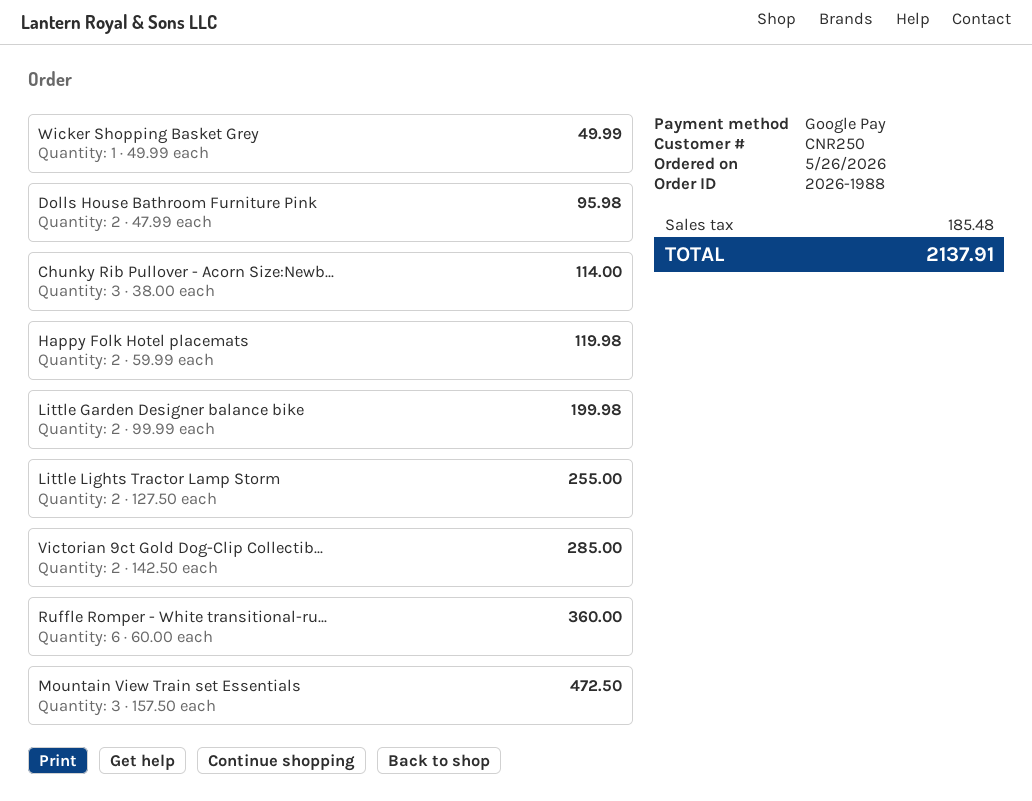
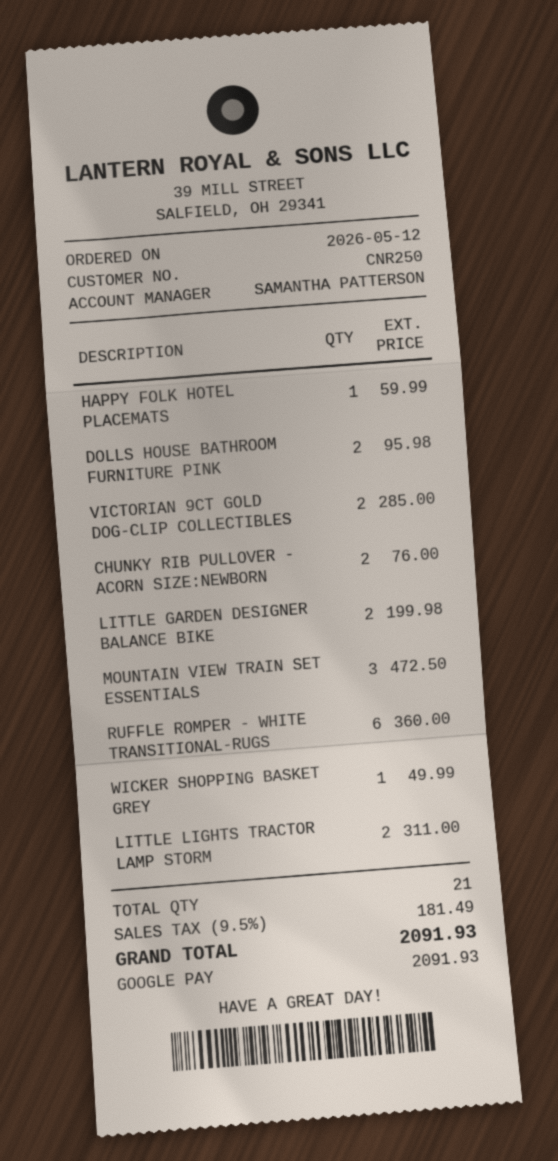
order date: 2026-05-26 -> 2026-05-12
Chunky Rib Pullover - Acorn Size:Newb...: 3 for 114.00 -> 2 for 76.00
Happy Folk Hotel placemats: 2 for 119.98 -> 1 for 59.99
Little Lights Tractor Lamp Storm: 2 for 255.00 -> 2 for 311.00
tax: 185.48 -> 181.49
total: 2137.91 -> 2091.93

